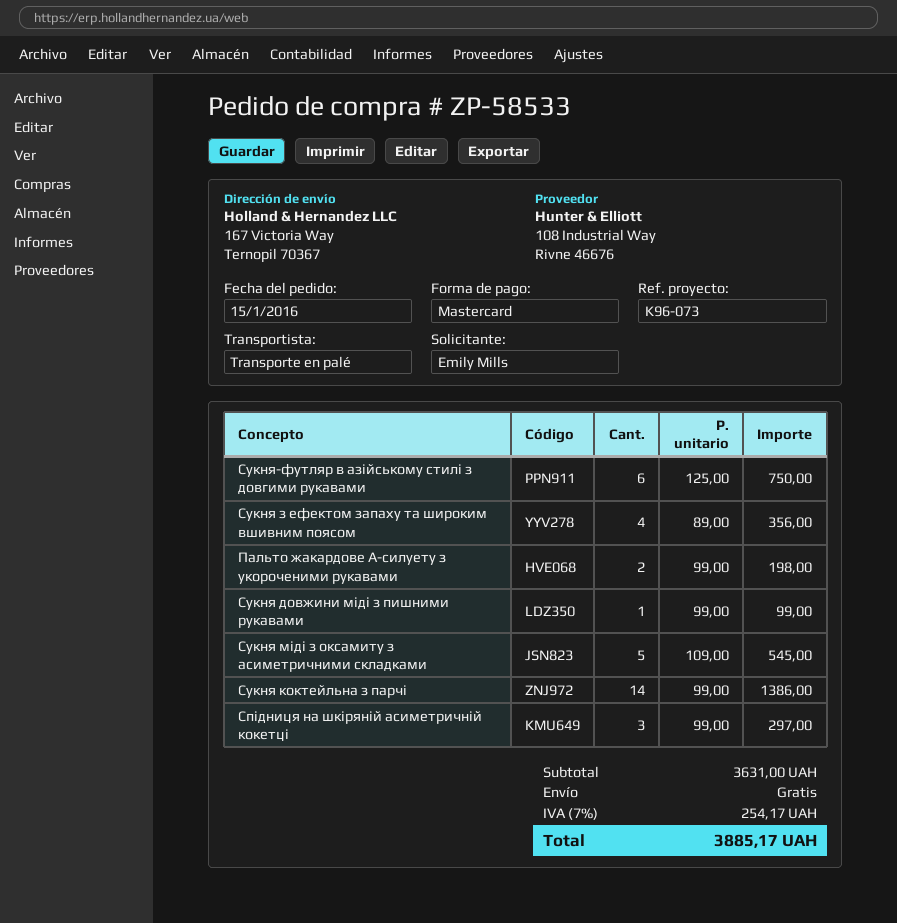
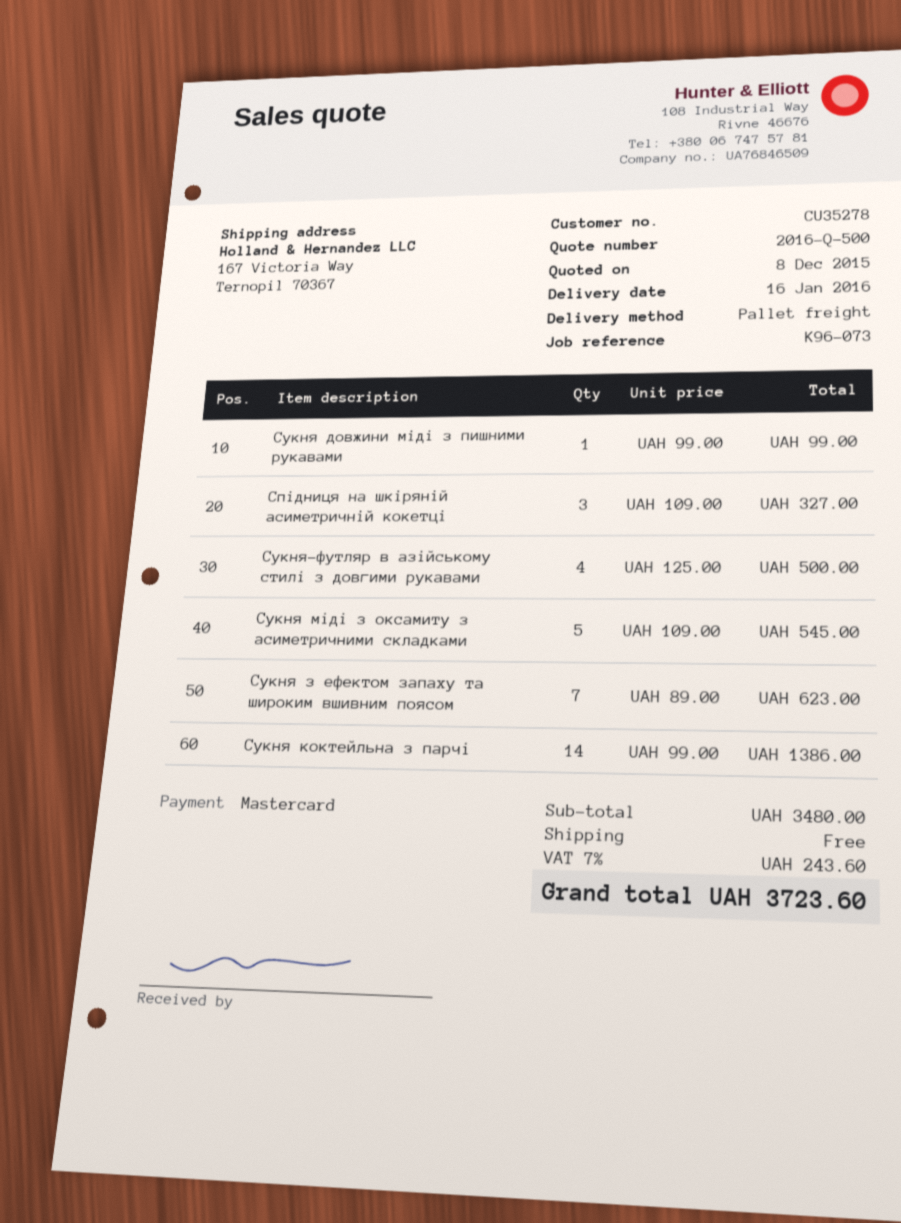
Сукня-футляр в азійському стилі з довгими рукавами: 6 x 125.00 = 750.00 -> 4 x 125.00 = 500.00
Сукня з ефектом запаху та широким вшивним поясом: 4 x 89.00 = 356.00 -> 7 x 89.00 = 623.00
Пальто жакардове А-силуету з укороченими рукавами: 2 x 99.00 = 198.00 -> none
Спідниця на шкіряній асиметричній кокетці: 3 x 99.00 = 297.00 -> 3 x 109.00 = 327.00
subtotal: 3631.00 -> 3480.00
tax: 7% = 254.17 -> 7% = 243.60
total: 3885.17 -> 3723.60

